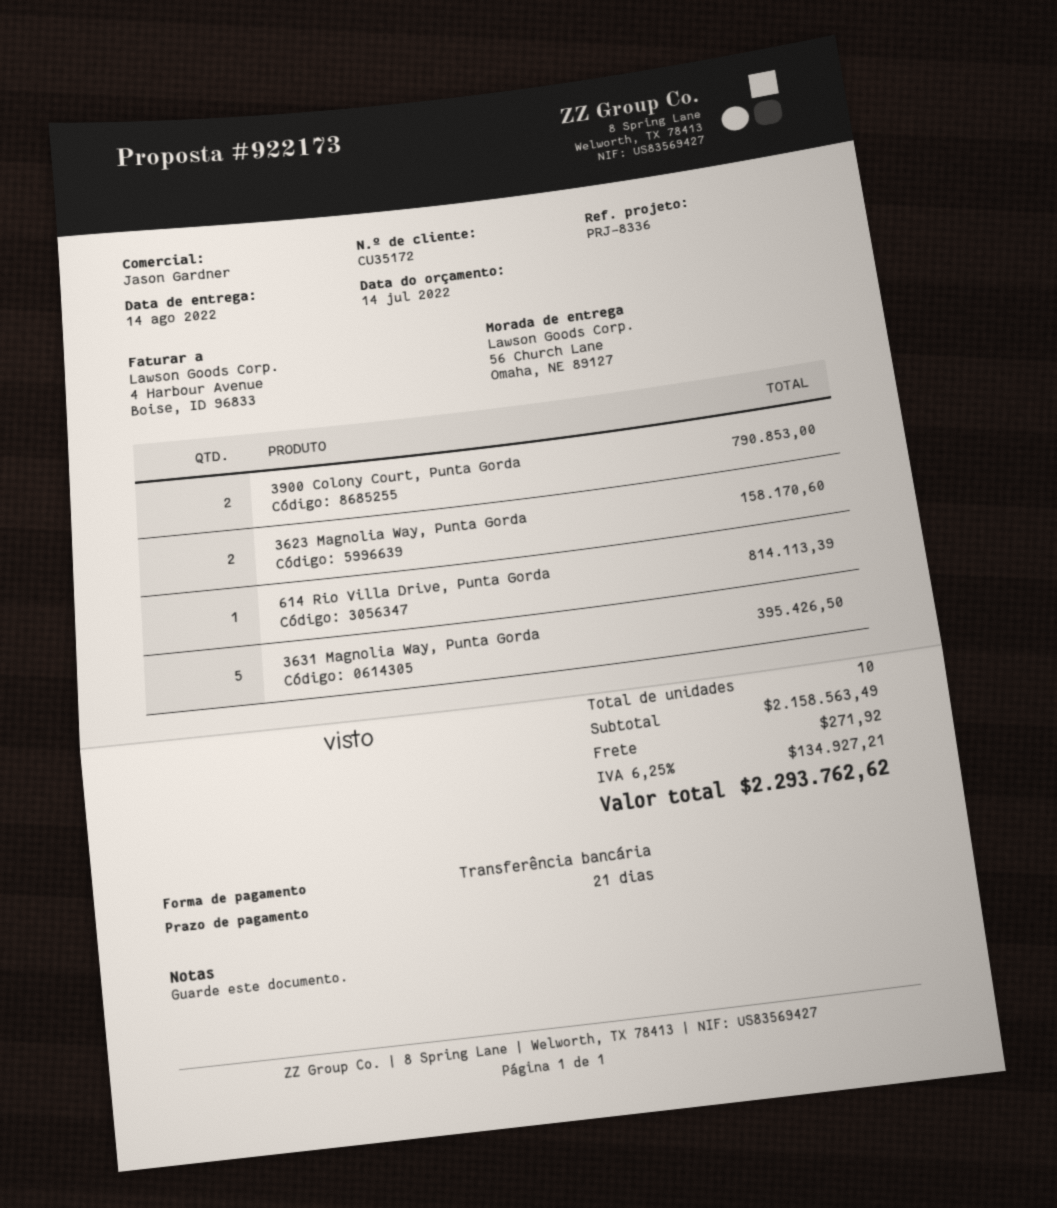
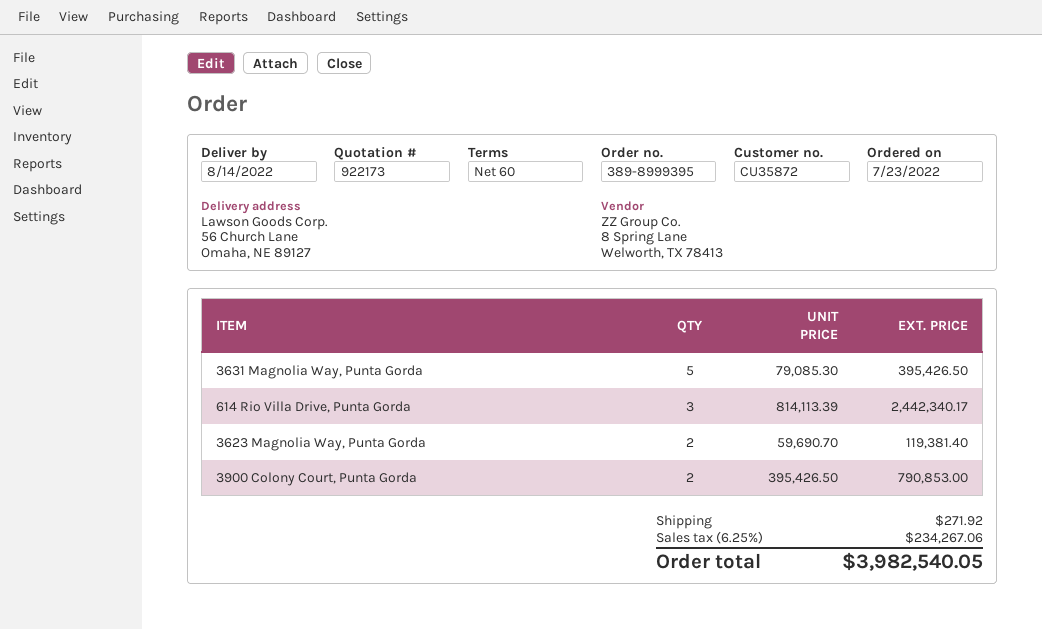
payment terms: 21 days -> 60 days
customer number: CU35172 -> CU35872
3623 Magnolia Way, Punta Gorda: 2 for 158170.60 -> 2 for 119381.40
614 Rio Villa Drive, Punta Gorda: 1 for 814113.39 -> 3 for 2442340.17
tax: 6.25% = 134927.21 -> 6.25% = 234267.06
total: 2293762.62 -> 3982540.05

